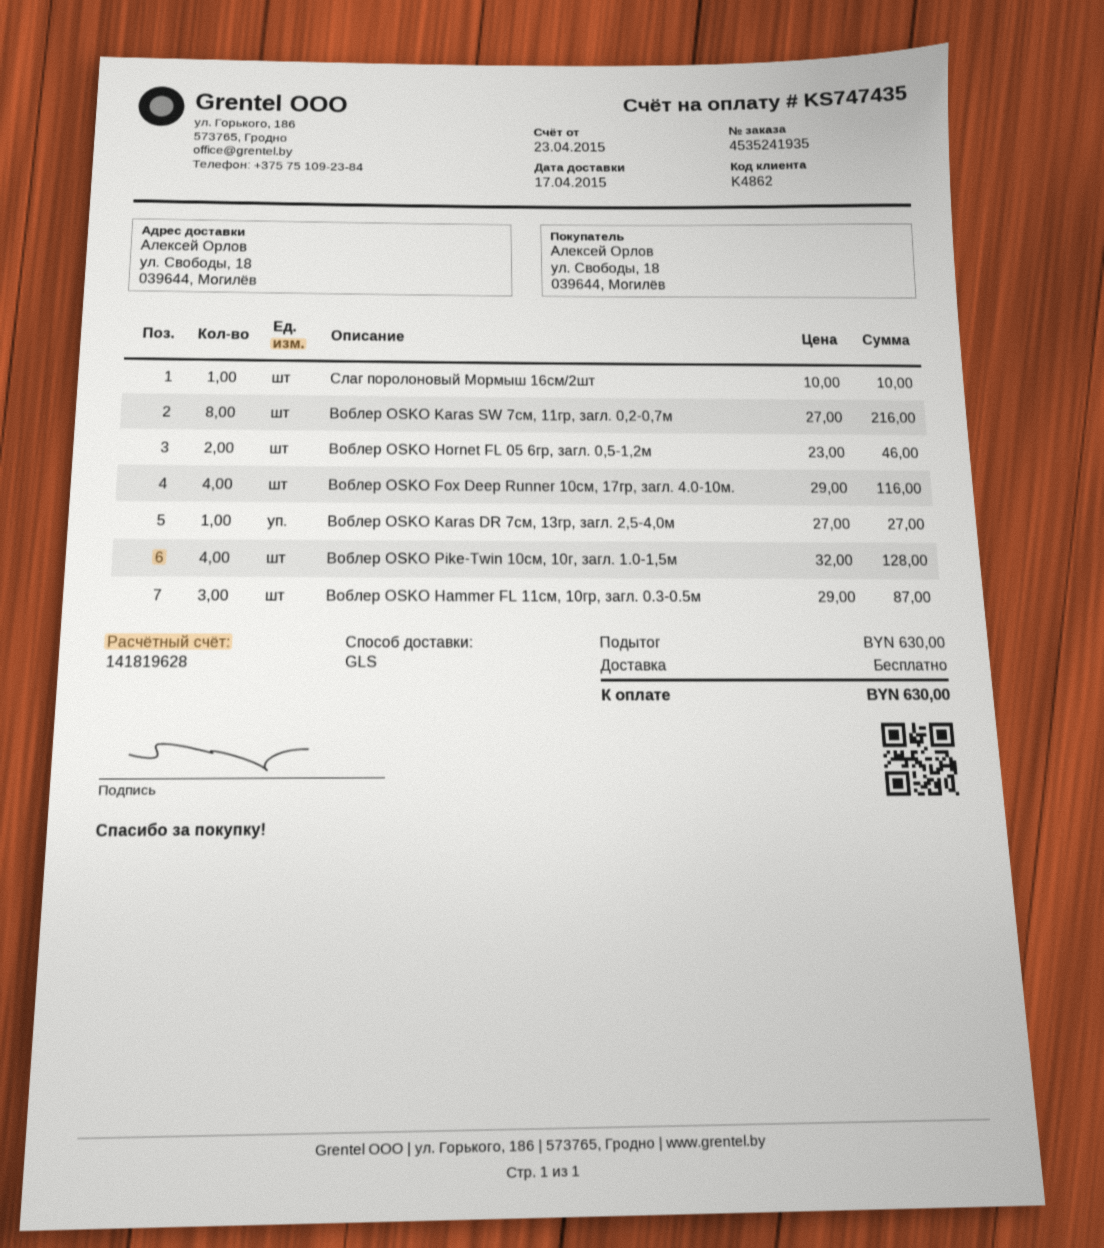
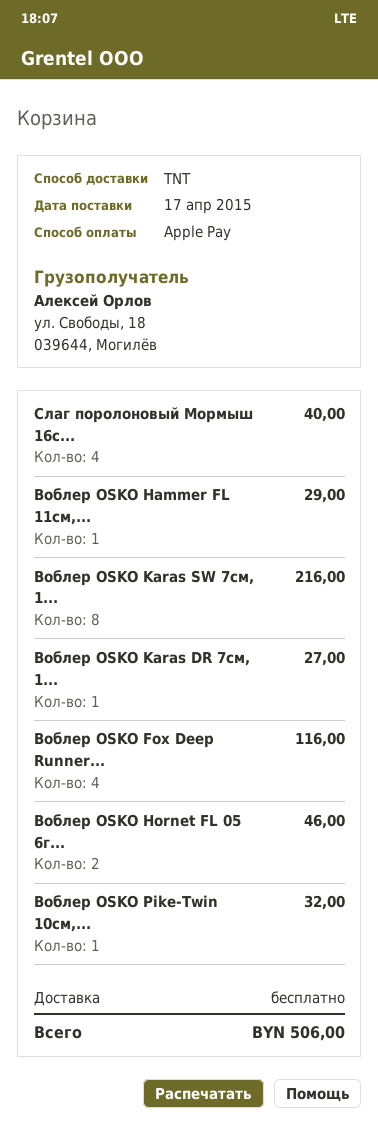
shipping method: GLS -> TNT
Слаг поролоновый Мормыш 16см/2шт: 1 for 10.00 -> 4 for 40.00
Воблер OSKO Pike-Twin 10см, 10г, загл. 1.0-1,5м: 4 for 128.00 -> 1 for 32.00
Воблер OSKO Hammer FL 11см, 10гр, загл. 0.3-0.5м: 3 for 87.00 -> 1 for 29.00
total: 630.00 -> 506.00

